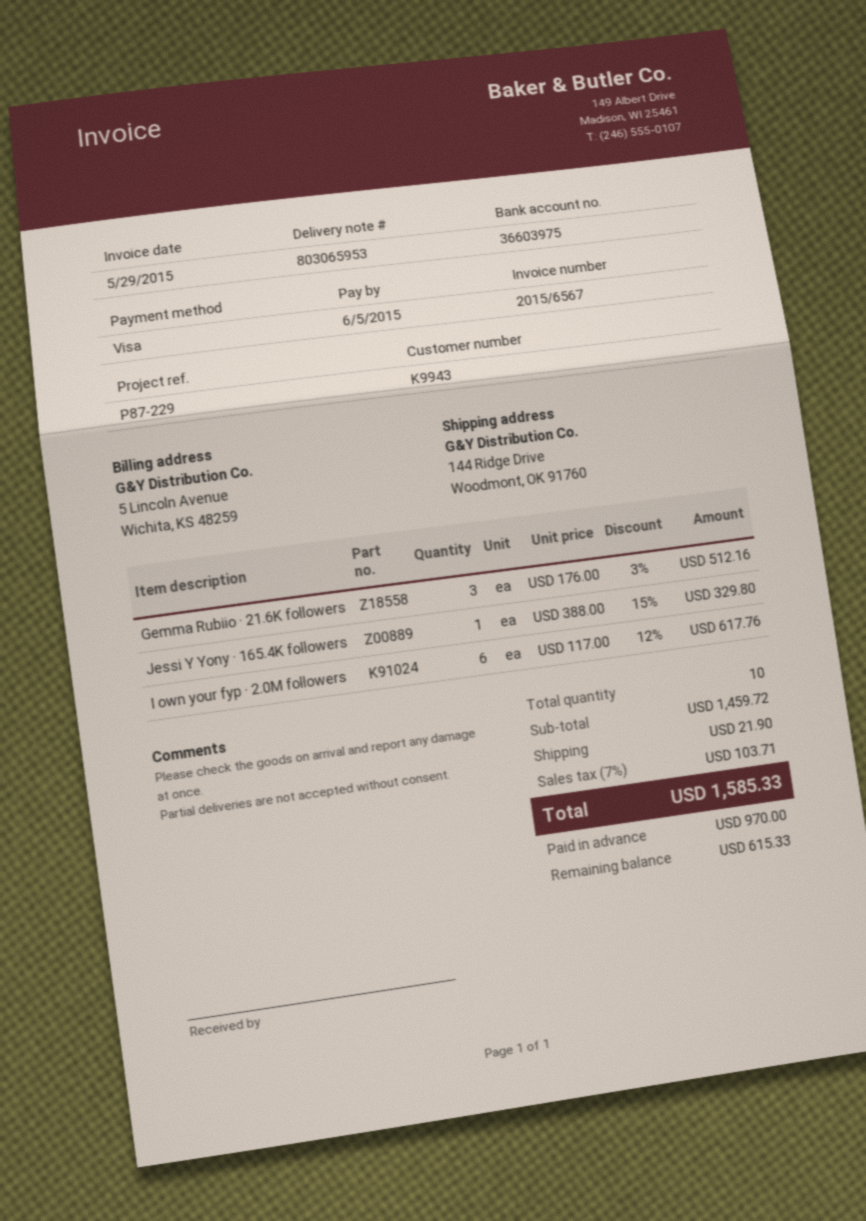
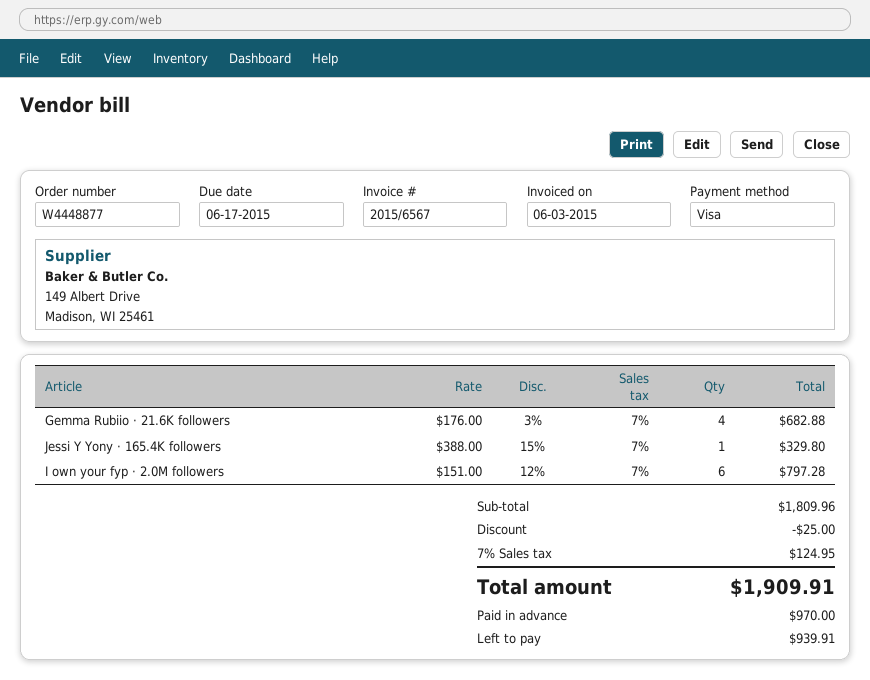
invoice date: 2015-05-29 -> 2015-06-03
due date: 2015-06-05 -> 2015-06-17
Gemma Rubiio · 21.6K followers: 3 x 176.00 - 3% = 512.16 -> 4 x 176.00 - 3% = 682.88
I own your fyp · 2.0M followers: 6 x 117.00 - 12% = 617.76 -> 6 x 151.00 - 12% = 797.28
subtotal: 1459.72 -> 1809.96
discount: none -> 25.00
shipping: 21.90 -> none
tax: 7% = 103.71 -> 7% = 124.95
total: 1585.33 -> 1909.91
balance: 615.33 -> 939.91

